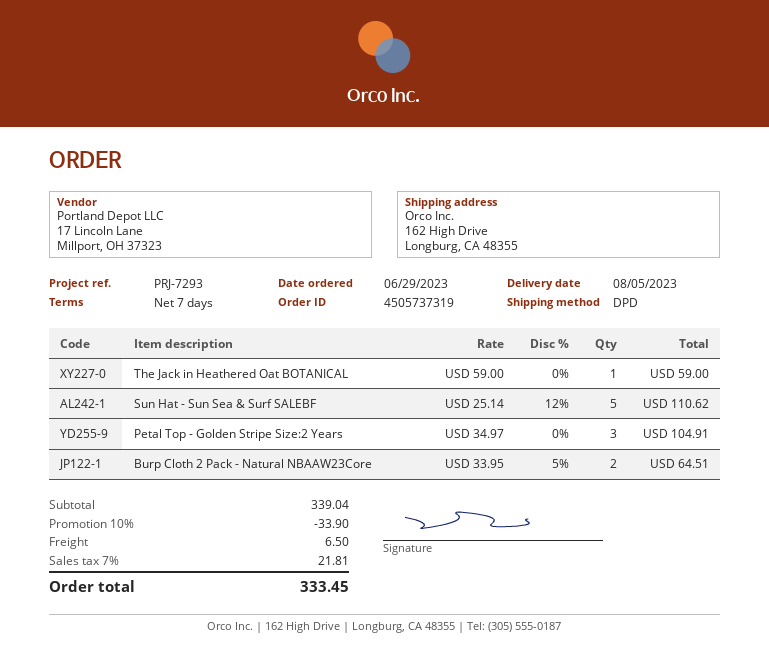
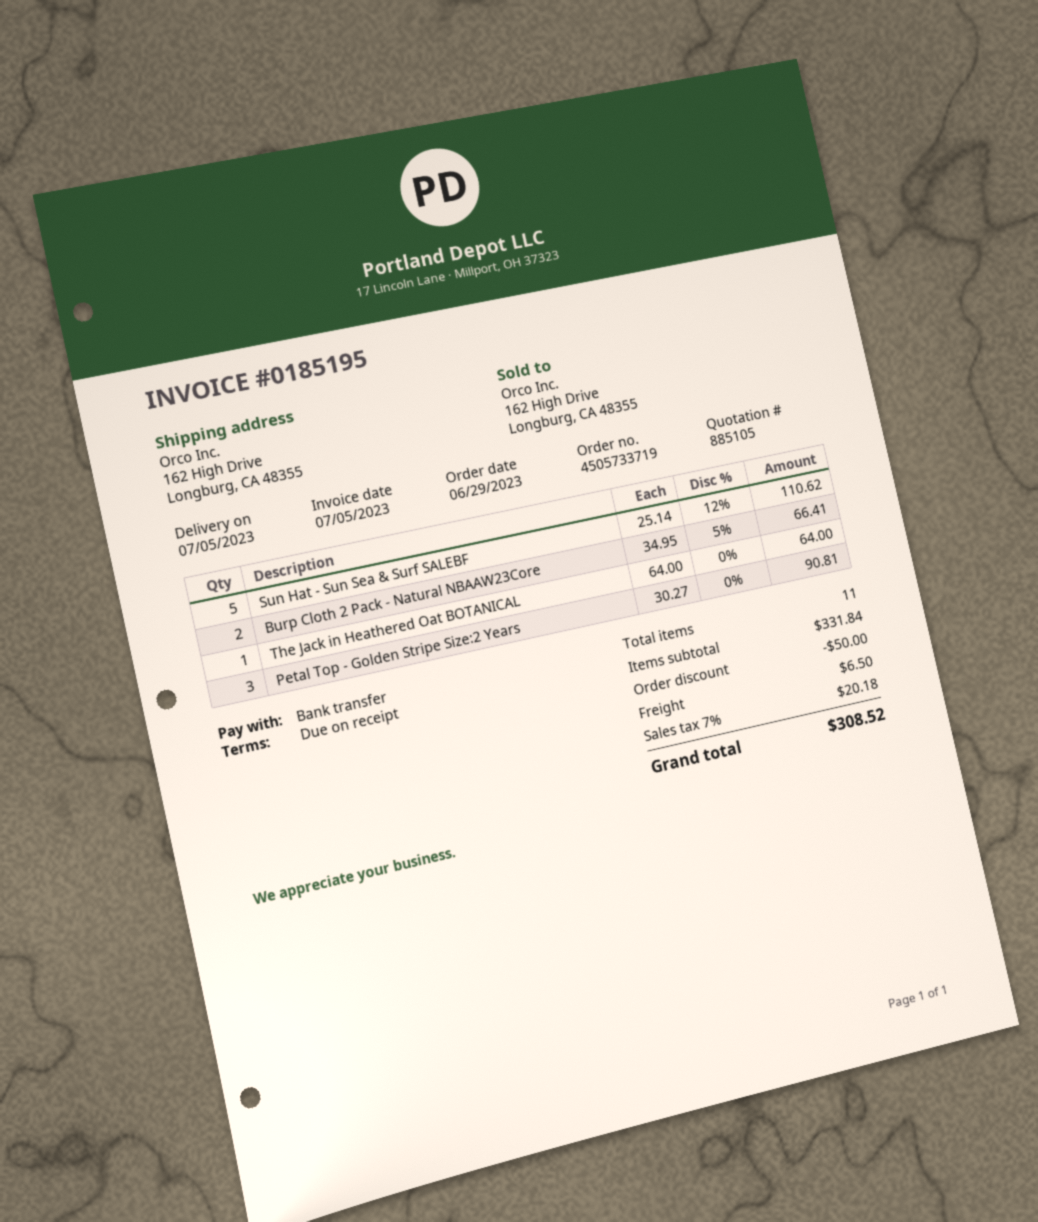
order number: 4505737319 -> 4505733719
delivery date: 2023-08-05 -> 2023-07-05
payment terms: 7 days -> on receipt
The Jack in Heathered Oat BOTANICAL: 1 x 59.00 = 59.00 -> 1 x 64.00 = 64.00
Petal Top - Golden Stripe Size:2 Years: 3 x 34.97 = 104.91 -> 3 x 30.27 = 90.81
Burp Cloth 2 Pack - Natural NBAAW23Core: 2 x 33.95 - 5% = 64.51 -> 2 x 34.95 - 5% = 66.41
subtotal: 339.04 -> 331.84
discount: 33.90 -> 50.00
tax: 7% = 21.81 -> 7% = 20.18
total: 333.45 -> 308.52

